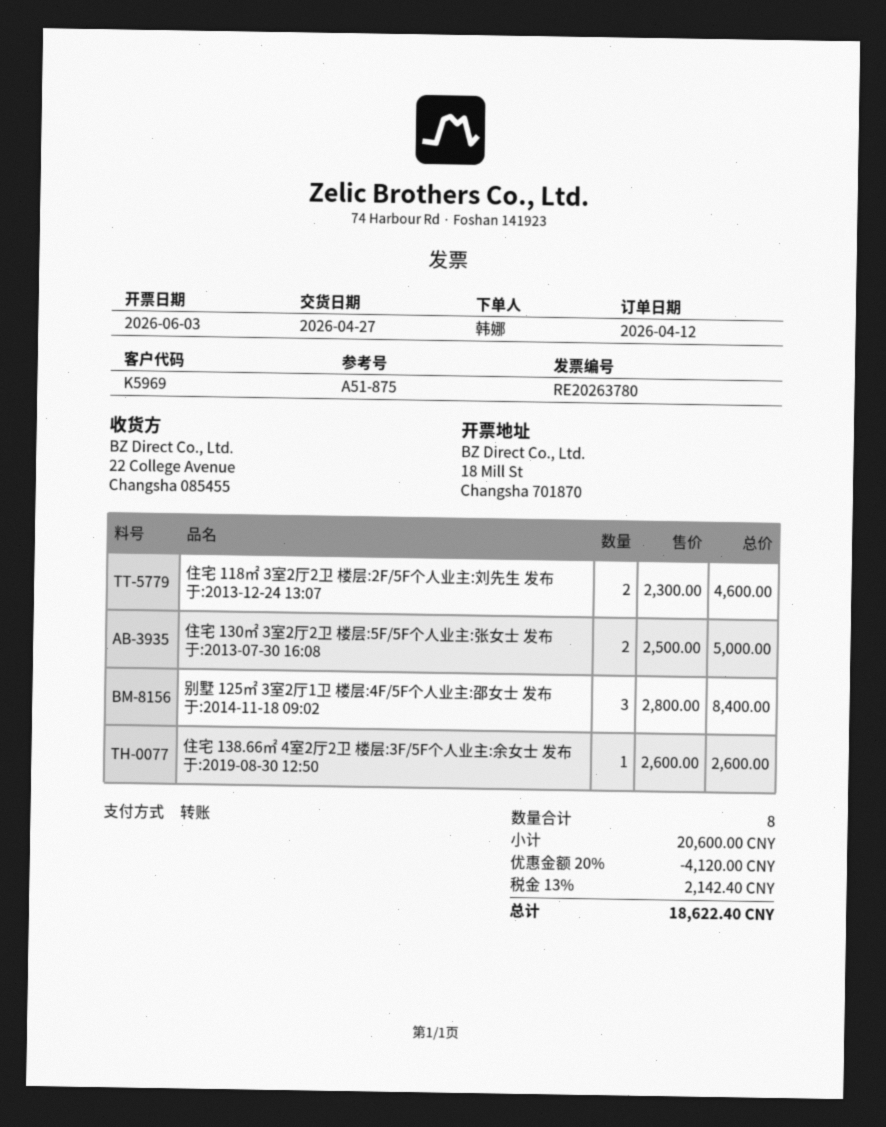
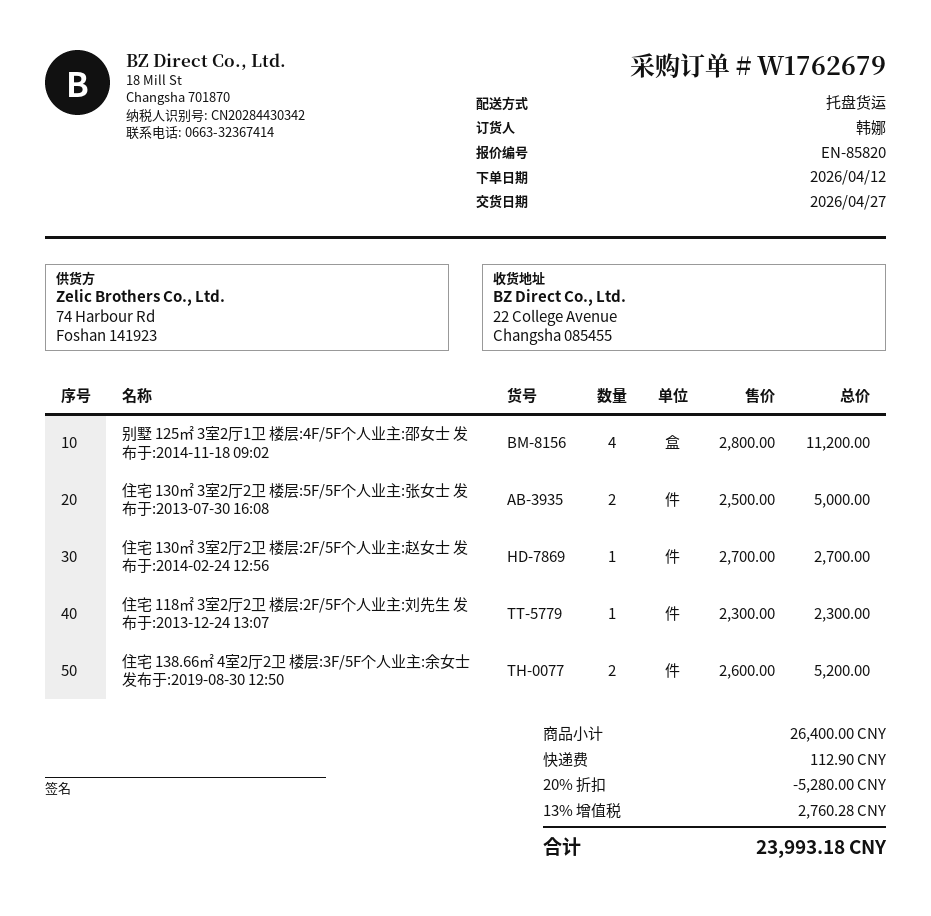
住宅 118㎡ 3室2厅2卫 楼层:2F/5F个人业主:刘先生 发布于:2013-12-24 13:07: 2 x 2300.00 = 4600.00 -> 1 x 2300.00 = 2300.00
别墅 125㎡ 3室2厅1卫 楼层:4F/5F个人业主:邵女士 发布于:2014-11-18 09:02: 3 x 2800.00 = 8400.00 -> 4 x 2800.00 = 11200.00
住宅 138.66㎡ 4室2厅2卫 楼层:3F/5F个人业主:余女士 发布于:2019-08-30 12:50: 1 x 2600.00 = 2600.00 -> 2 x 2600.00 = 5200.00
住宅 130㎡ 3室2厅2卫 楼层:2F/5F个人业主:赵女士 发布于:2014-02-24 12:56: none -> 1 x 2700.00 = 2700.00
subtotal: 20600.00 -> 26400.00
discount: 20% = 4120.00 -> 20% = 5280.00
shipping: none -> 112.90
tax: 13% = 2142.40 -> 13% = 2760.28
total: 18622.40 -> 23993.18

